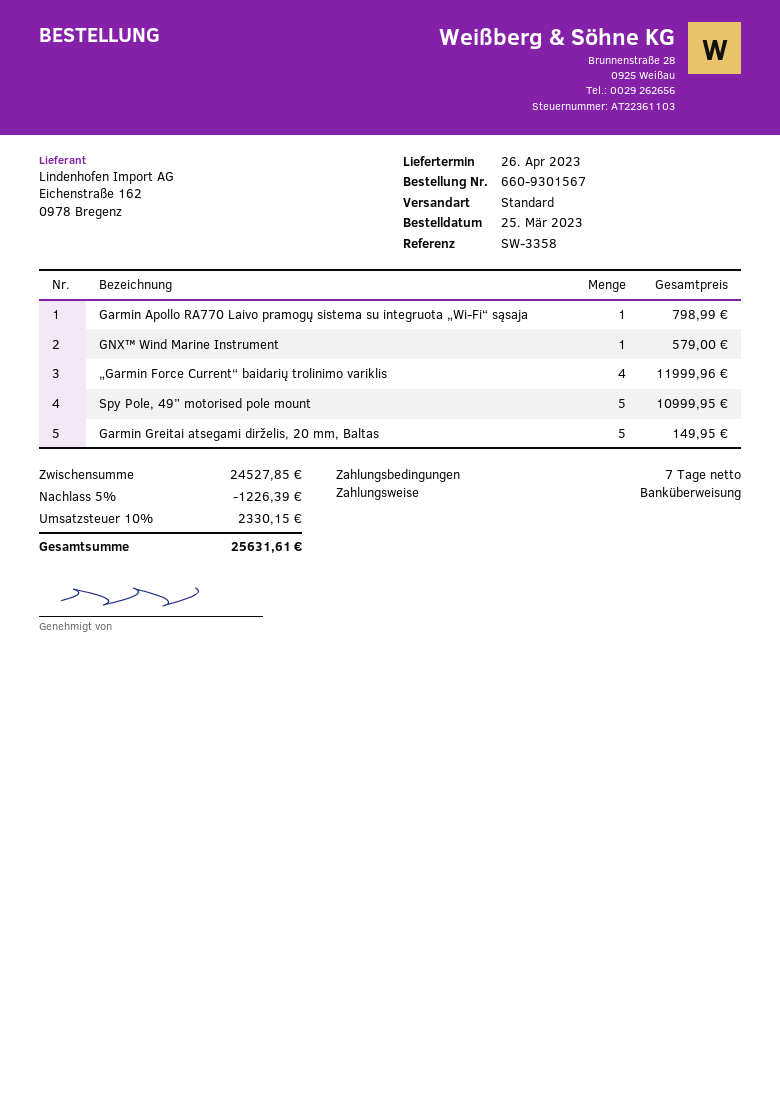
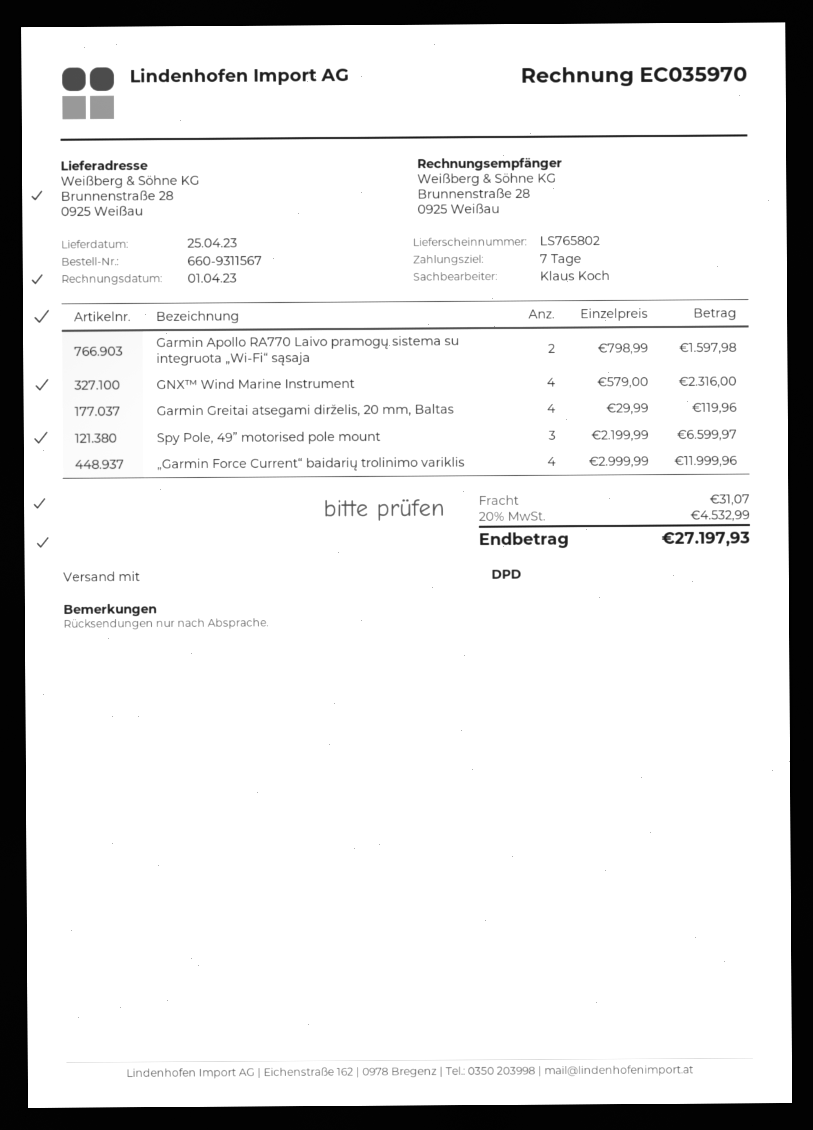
order number: 660-9301567 -> 660-9311567
delivery date: 2023-04-26 -> 2023-04-25
shipping method: standard -> DPD
Garmin Apollo RA770 Laivo pramogų sistema su integruota „Wi-Fi“ sąsaja: 1 for 798.99 -> 2 for 1597.98
GNX™ Wind Marine Instrument: 1 for 579.00 -> 4 for 2316.00
Spy Pole, 49” motorised pole mount: 5 for 10999.95 -> 3 for 6599.97
Garmin Greitai atsegami dirželis, 20 mm, Baltas: 5 for 149.95 -> 4 for 119.96
discount: 5% = 1226.39 -> none
shipping: none -> 31.07
tax: 10% = 2330.15 -> 20% = 4532.99
total: 25631.61 -> 27197.93

